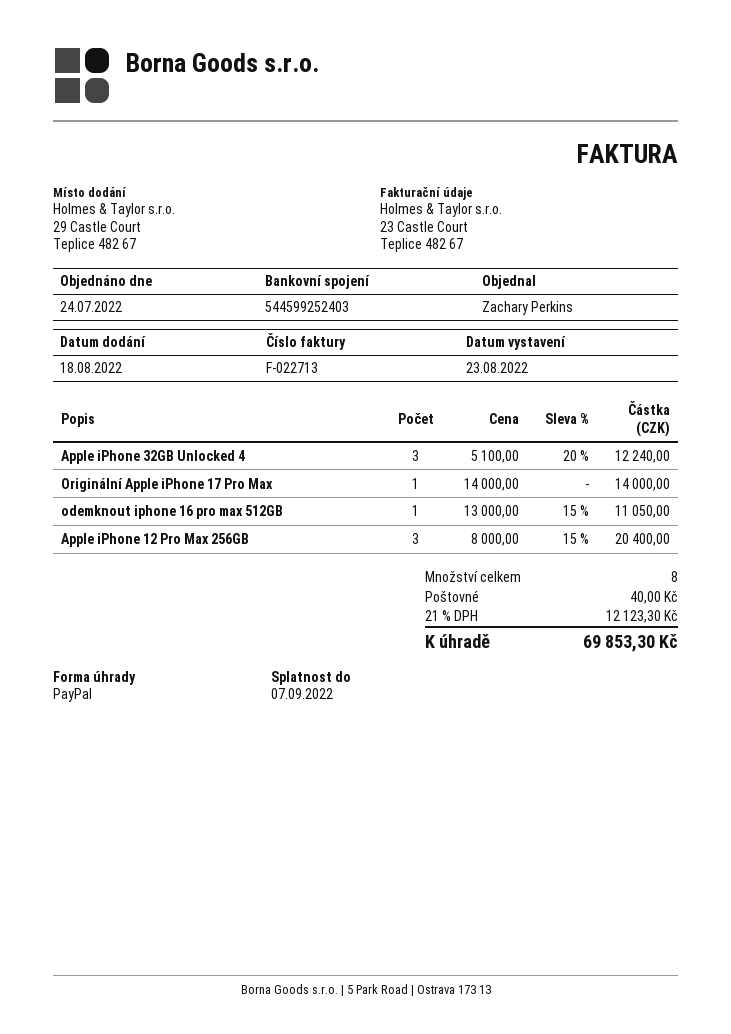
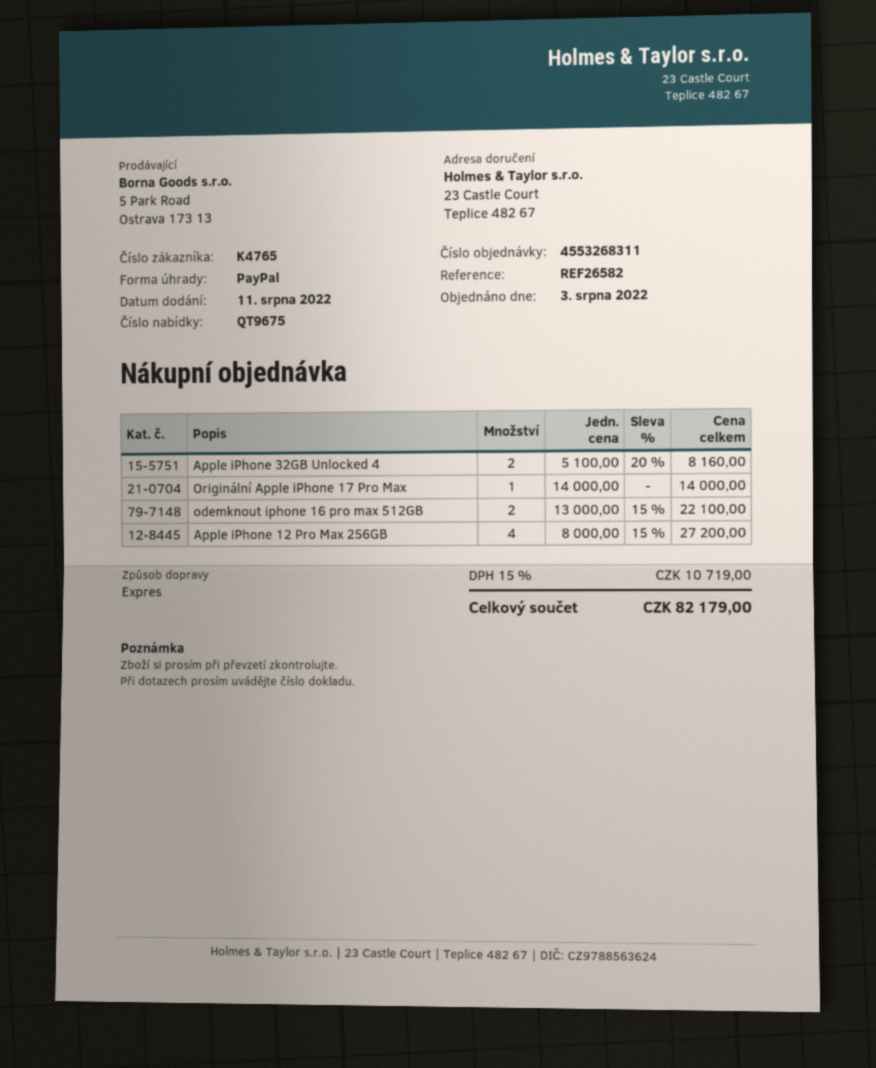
order date: 2022-07-24 -> 2022-08-03
delivery date: 2022-08-18 -> 2022-08-11
ship to: 29 Castle Court, Teplice 482 67 -> 23 Castle Court, Teplice 482 67
Apple iPhone 32GB Unlocked 4: 3 x 5100.00 - 20% = 12240.00 -> 2 x 5100.00 - 20% = 8160.00
odemknout iphone 16 pro max 512GB: 1 x 13000.00 - 15% = 11050.00 -> 2 x 13000.00 - 15% = 22100.00
Apple iPhone 12 Pro Max 256GB: 3 x 8000.00 - 15% = 20400.00 -> 4 x 8000.00 - 15% = 27200.00
shipping: 40.00 -> none
tax: 21% = 12123.30 -> 15% = 10719.00
total: 69853.30 -> 82179.00

